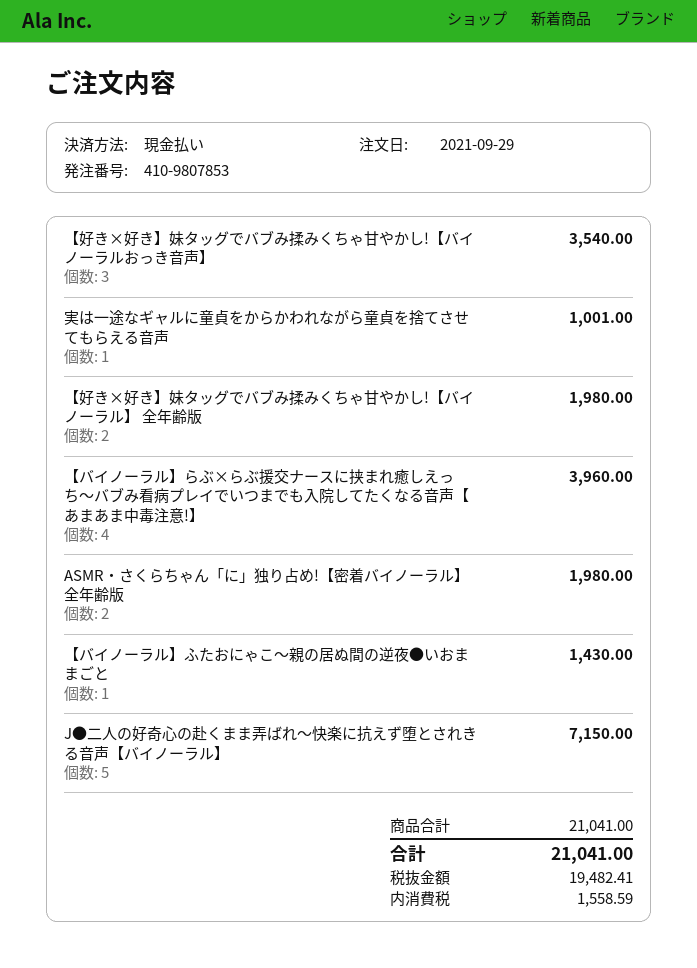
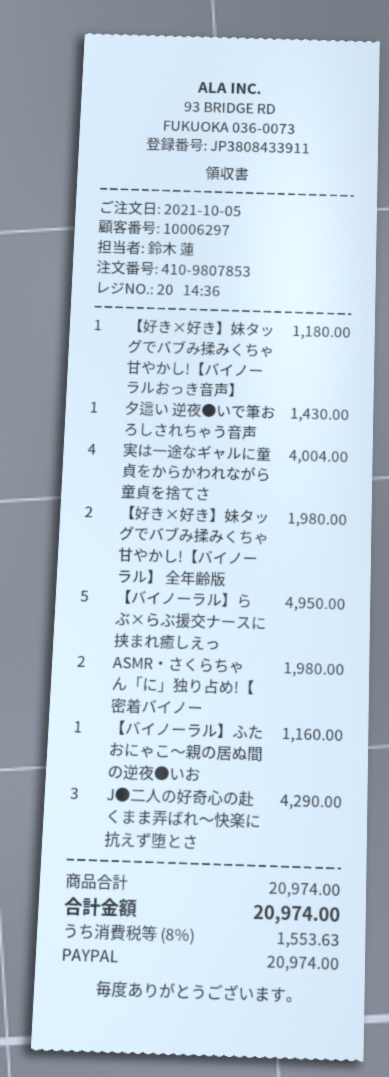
order date: 2021-09-29 -> 2021-10-05
payment method: cash -> PayPal
【好き×好き】妹タッグでバブみ揉みくちゃ甘やかし!【バイノーラルおっき音声】: 3 for 3540.00 -> 1 for 1180.00
実は一途なギャルに童貞をからかわれながら童貞を捨てさせてもらえる音声: 1 for 1001.00 -> 4 for 4004.00
【バイノーラル】らぶ×らぶ援交ナースに挟まれ癒しえっち〜バブみ看病プレイでいつまでも入院してたくなる音声【あまあま中毒注意!】: 4 for 3960.00 -> 5 for 4950.00
【バイノーラル】ふたおにゃこ〜親の居ぬ間の逆夜●いおままごと: 1 for 1430.00 -> 1 for 1160.00
J●二人の好奇心の赴くまま弄ばれ〜快楽に抗えず堕とされきる音声【バイノーラル】: 5 for 7150.00 -> 3 for 4290.00
夕這い 逆夜●いで筆おろしされちゃう音声: none -> 1 for 1430.00
subtotal: 21041.00 -> 20974.00
tax: 1558.59 -> 1553.63
total: 21041.00 -> 20974.00

